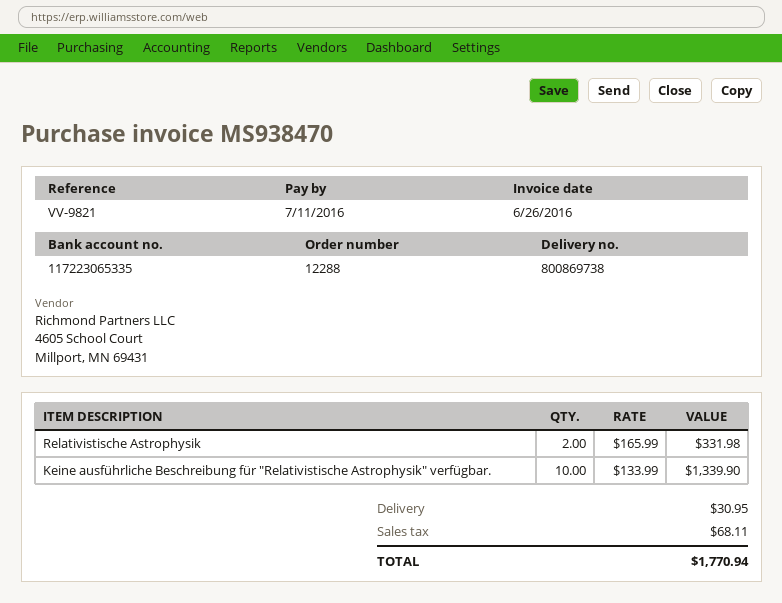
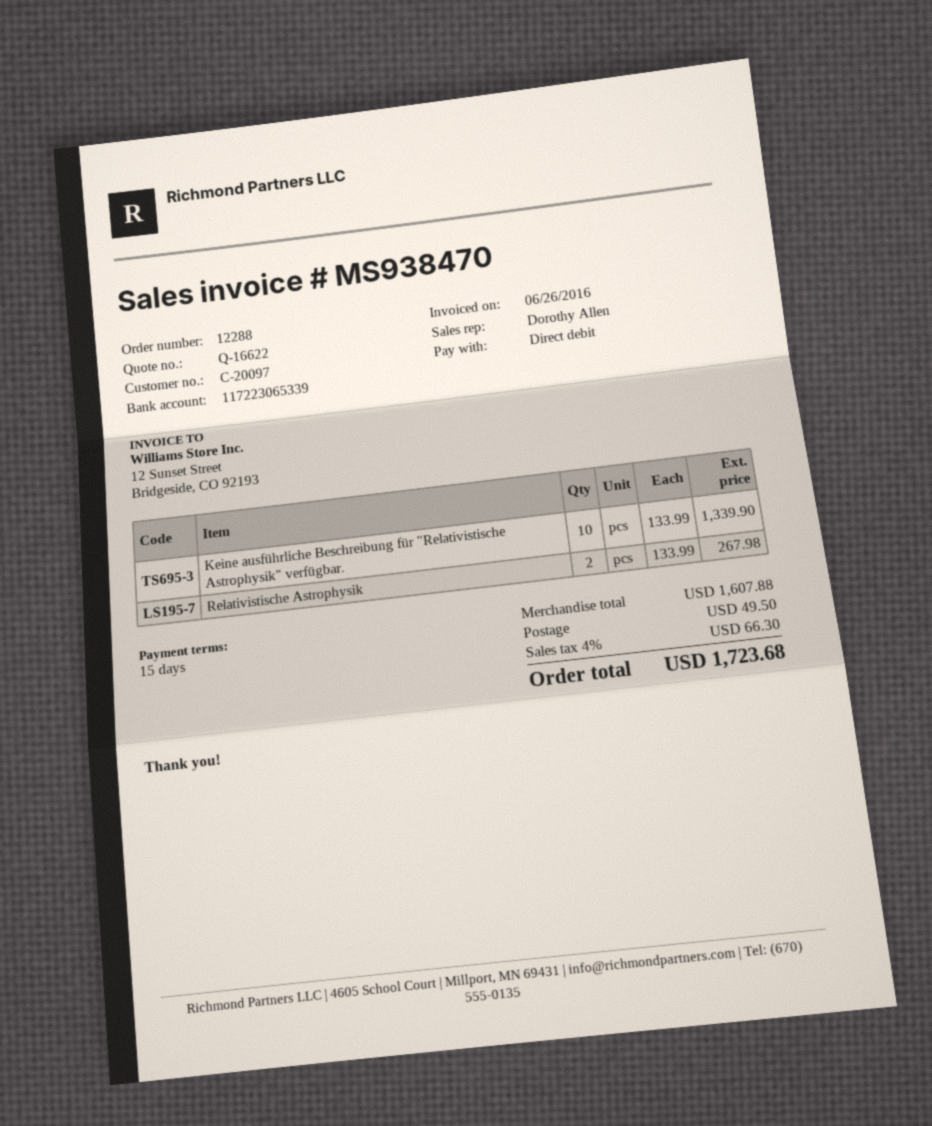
bank account: 117223065335 -> 117223065339
Relativistische Astrophysik: 2 x 165.99 = 331.98 -> 2 x 133.99 = 267.98
shipping: 30.95 -> 49.50
tax: 68.11 -> 66.30
total: 1770.94 -> 1723.68

